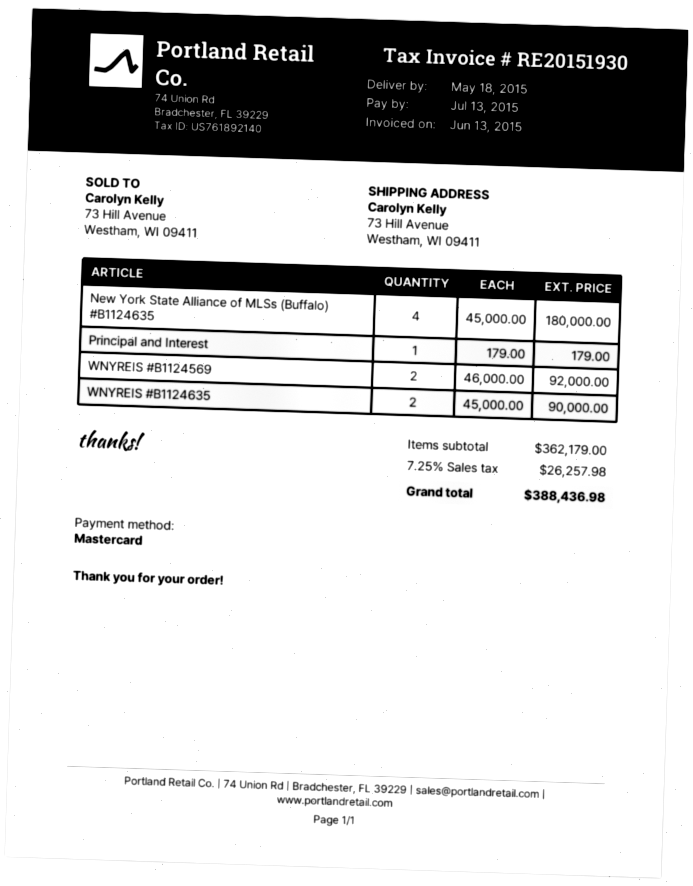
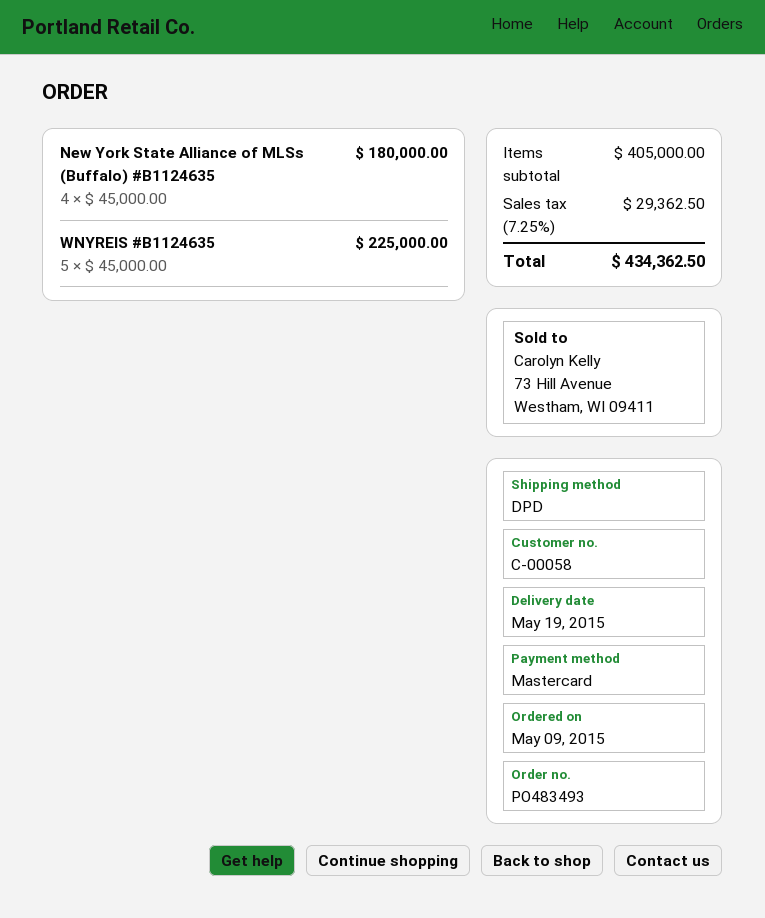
delivery date: 2015-05-18 -> 2015-05-19
Principal and Interest: 1 x 179.00 = 179.00 -> none
WNYREIS #B1124569: 2 x 46000.00 = 92000.00 -> none
WNYREIS #B1124635: 2 x 45000.00 = 90000.00 -> 5 x 45000.00 = 225000.00
subtotal: 362179.00 -> 405000.00
tax: 7.25% = 26257.98 -> 7.25% = 29362.50
total: 388436.98 -> 434362.50

